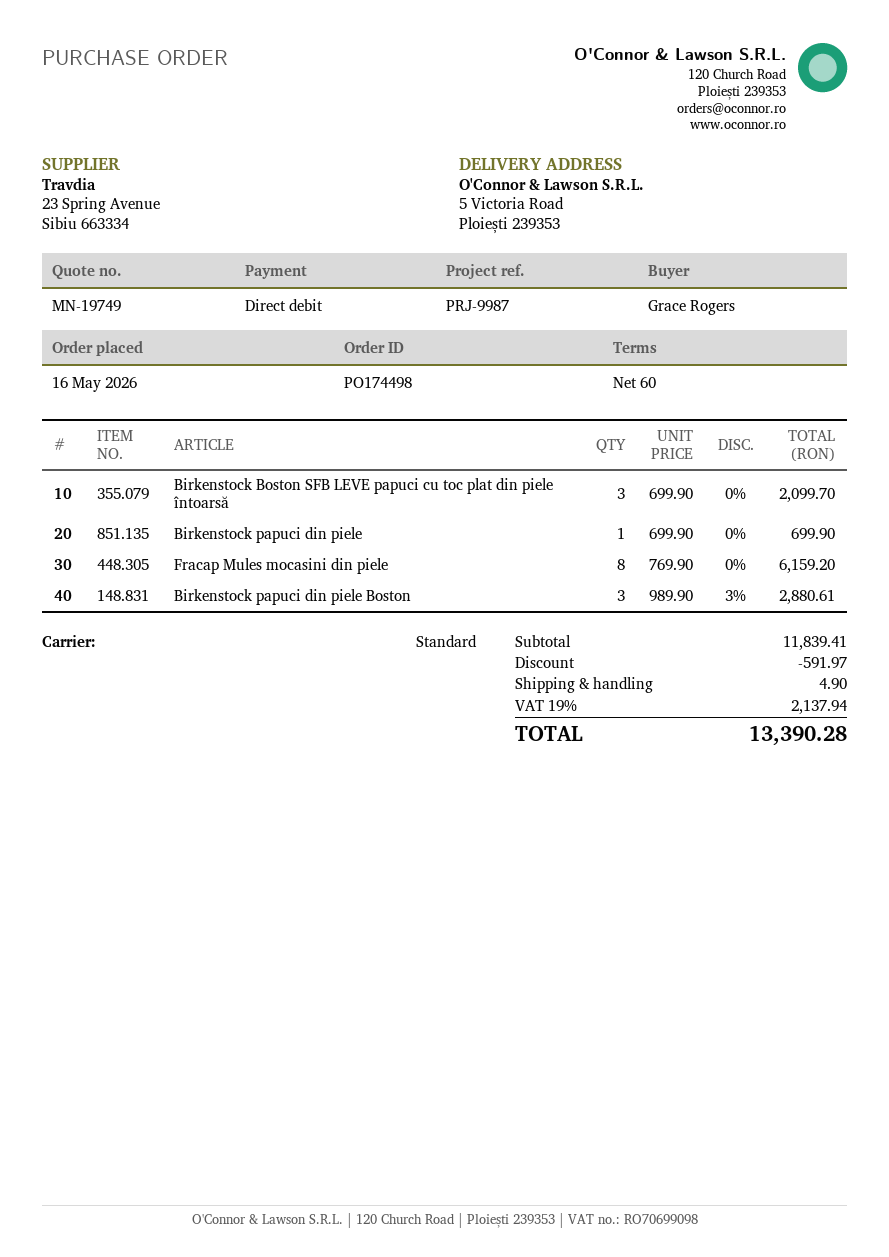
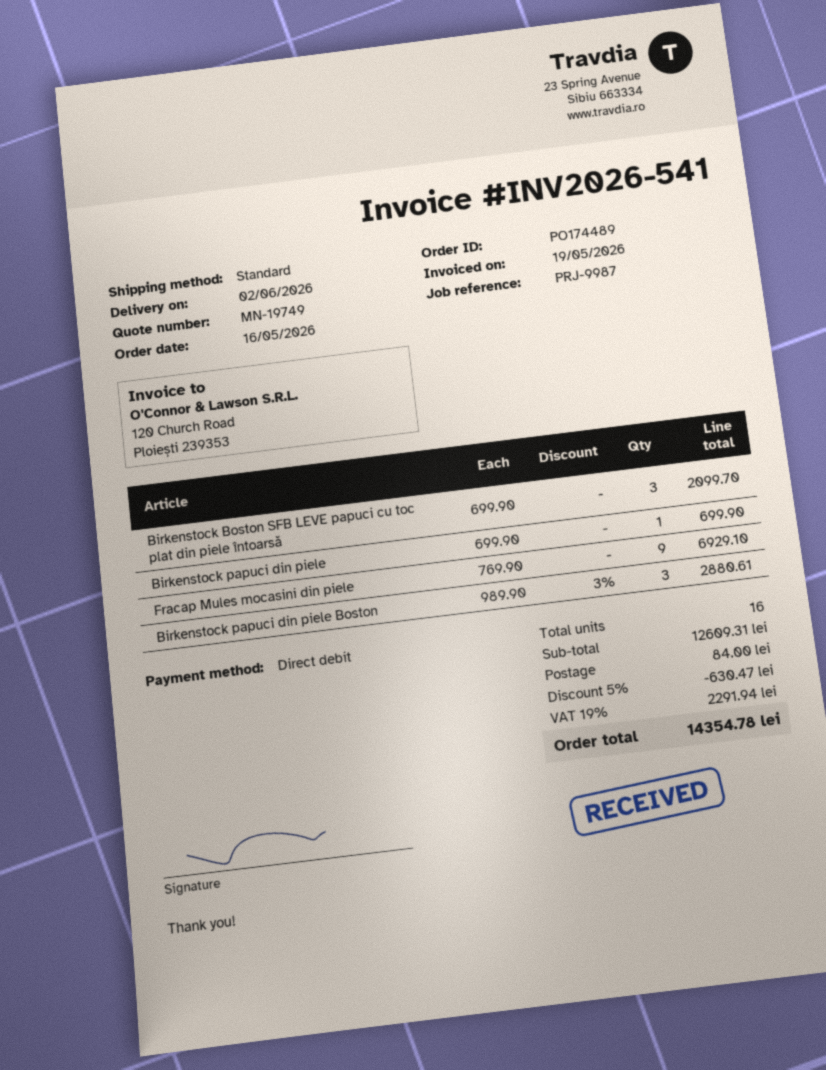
order number: PO174498 -> PO174489
Fracap Mules mocasini din piele: 8 x 769.90 = 6159.20 -> 9 x 769.90 = 6929.10
subtotal: 11839.41 -> 12609.31
discount: 591.97 -> 630.47
shipping: 4.90 -> 84.00
tax: 19% = 2137.94 -> 19% = 2291.94
total: 13390.28 -> 14354.78

